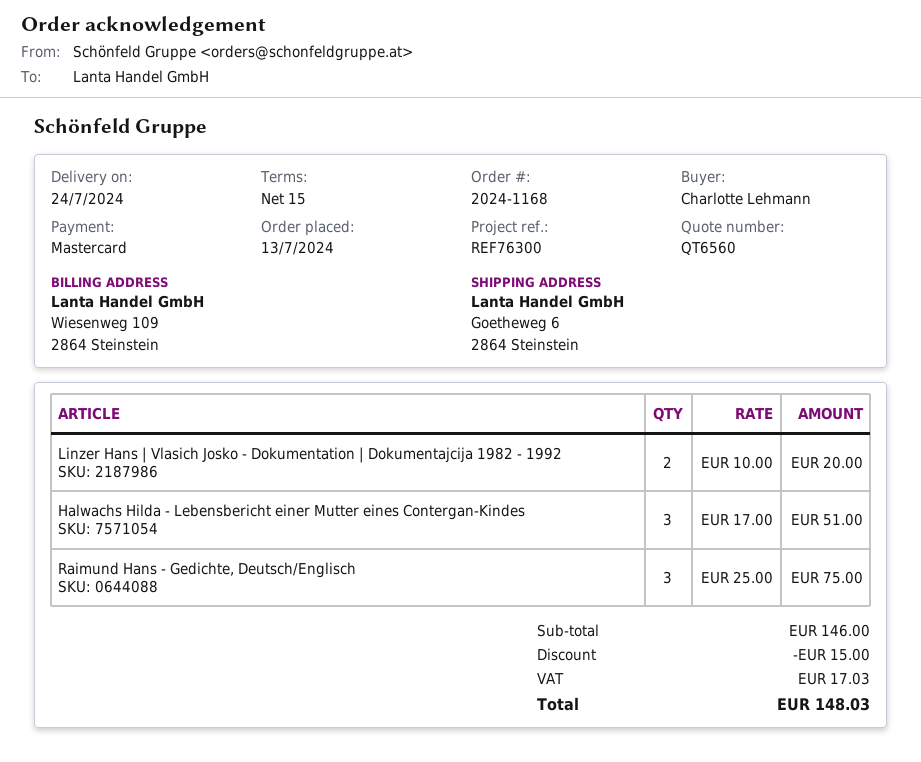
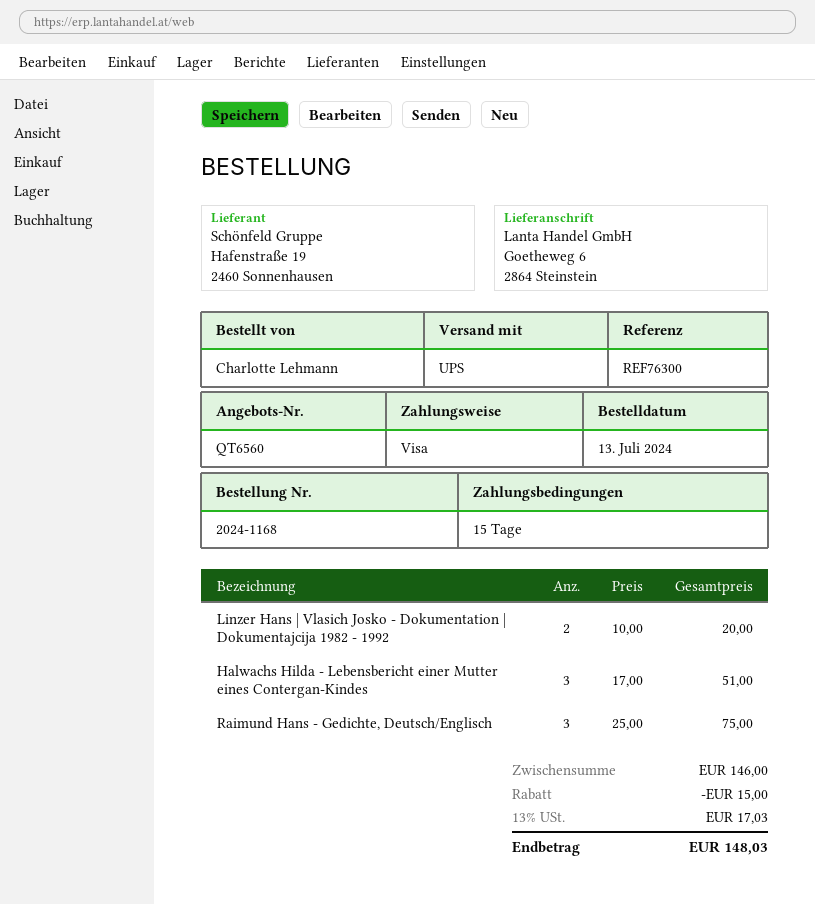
payment method: Mastercard -> Visa

